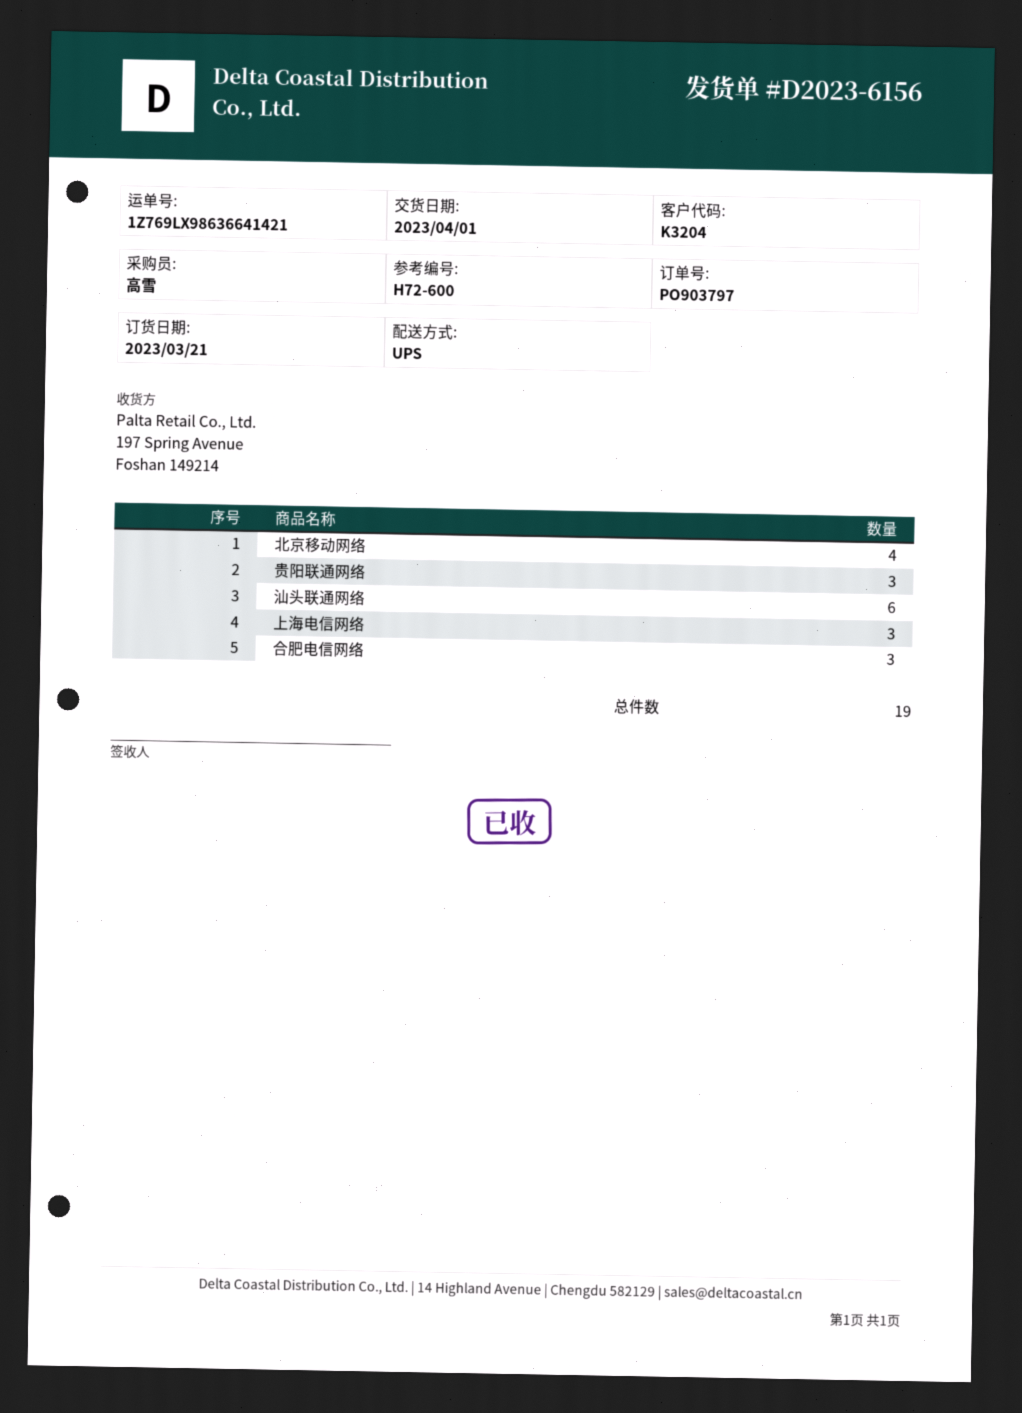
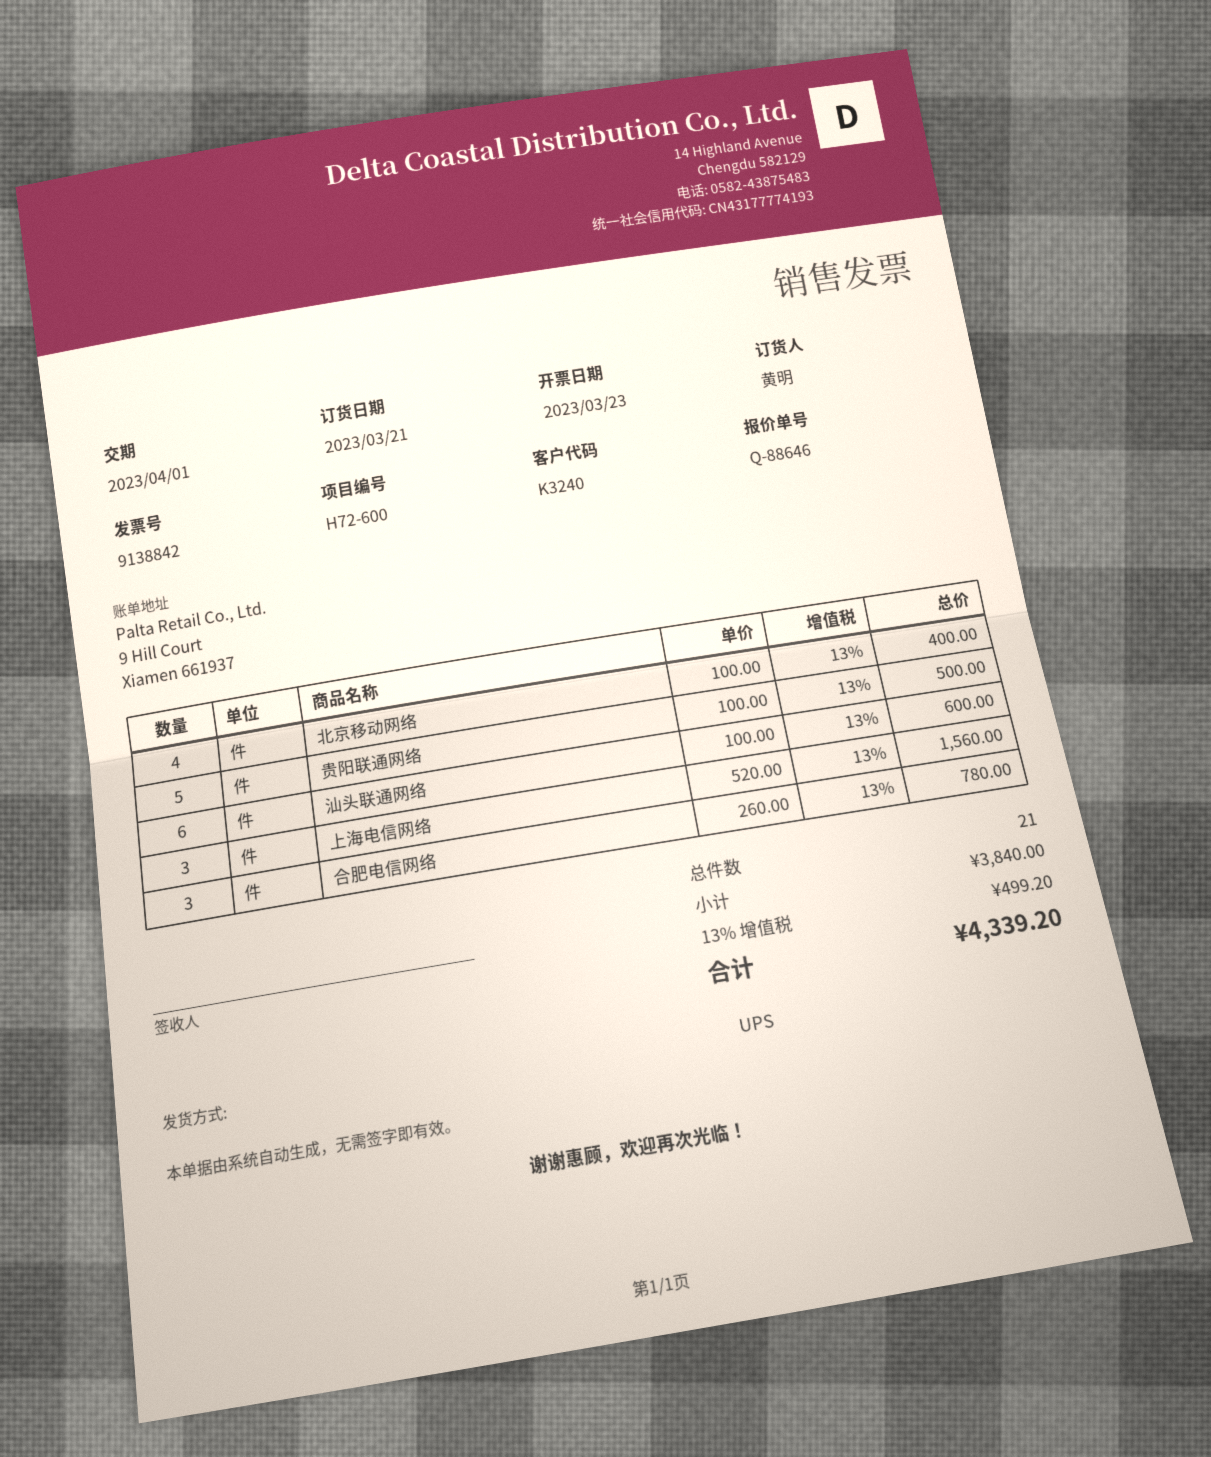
customer number: K3204 -> K3240
ordered by: 高雪 -> 黄明
贵阳联通网络: 3 -> 5
total quantity: 19 -> 21

